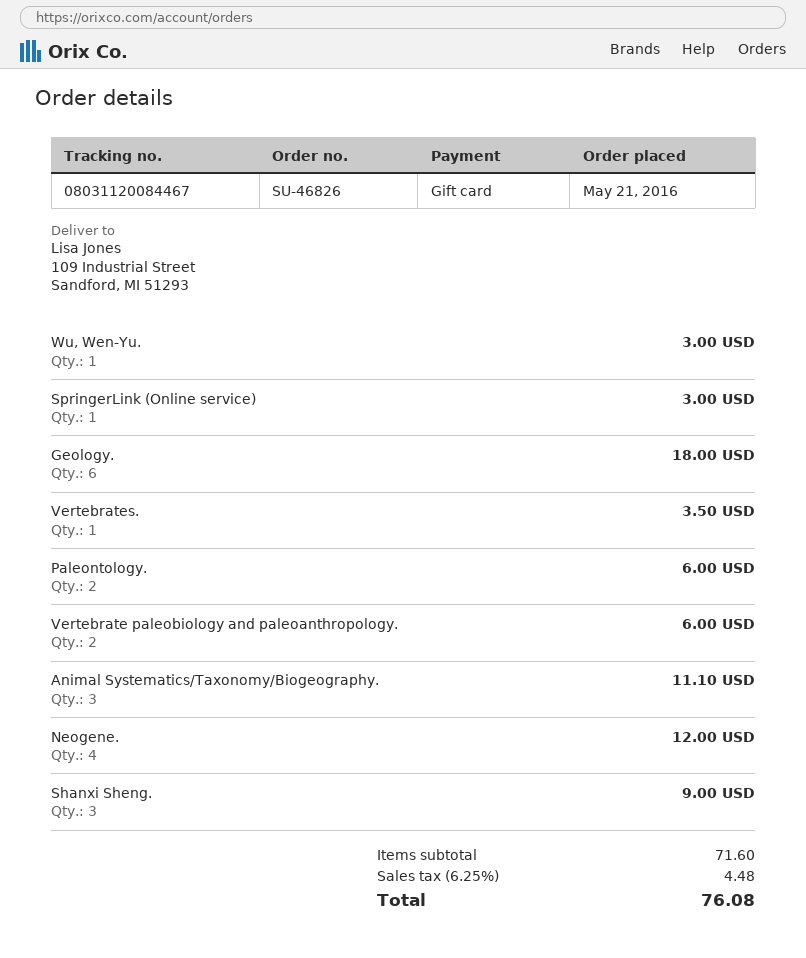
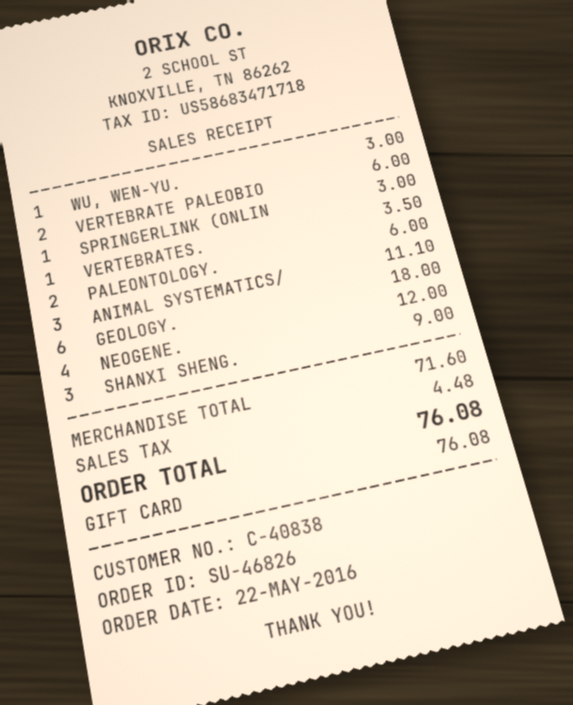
order date: 2016-05-21 -> 2016-05-22

